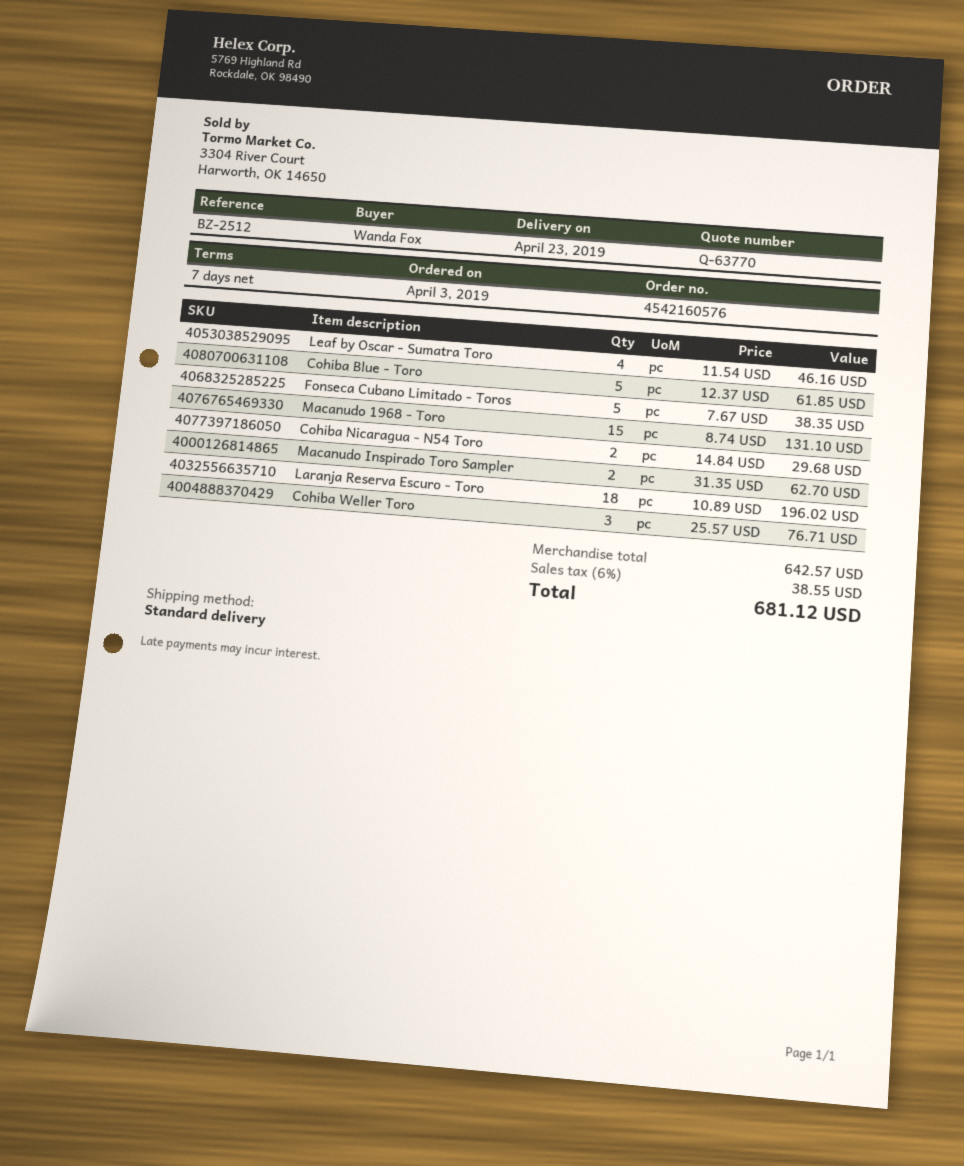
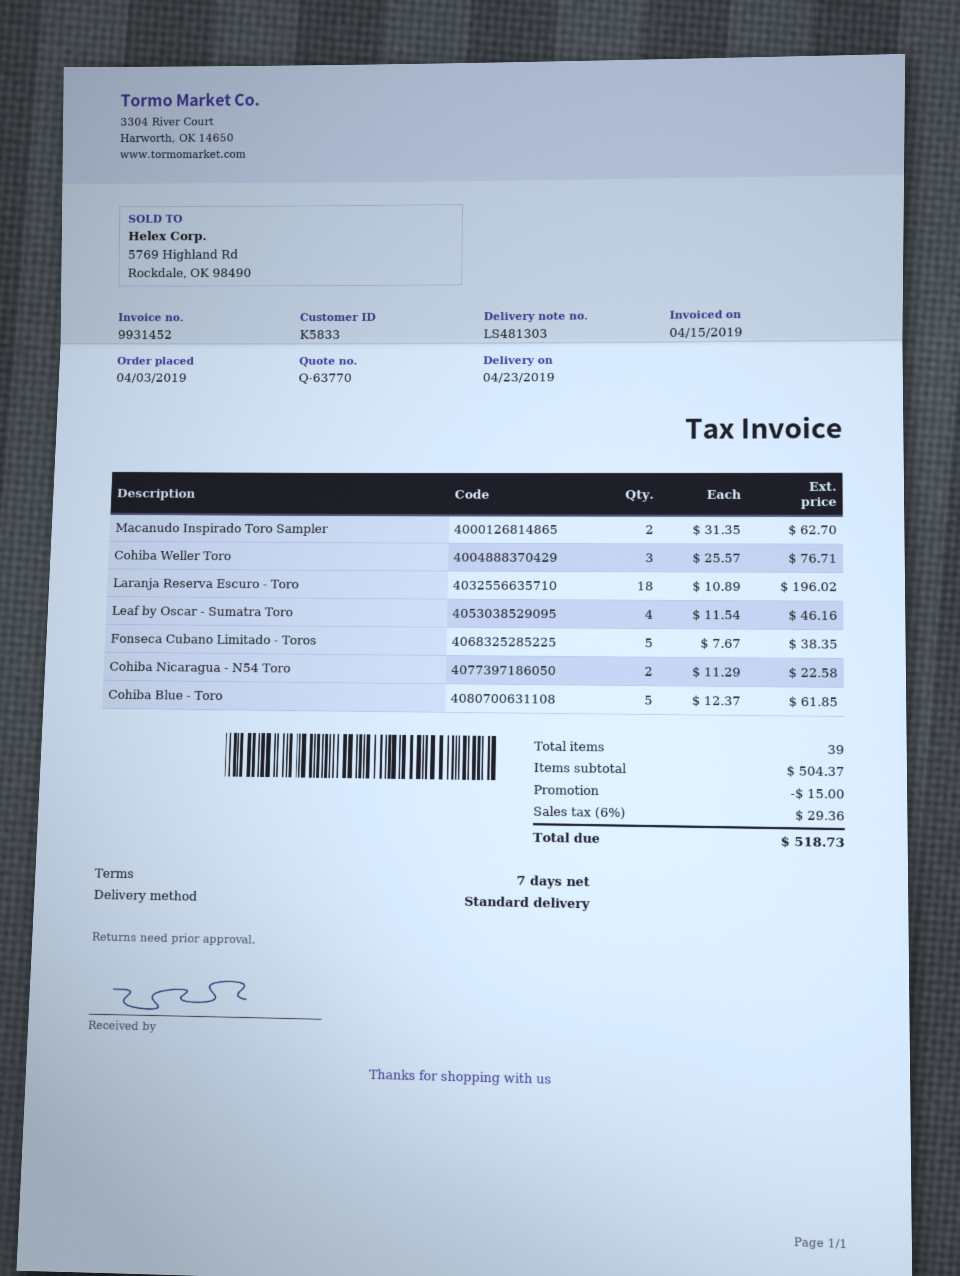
Macanudo 1968 - Toro: 15 x 8.74 = 131.10 -> none
Cohiba Nicaragua - N54 Toro: 2 x 14.84 = 29.68 -> 2 x 11.29 = 22.58
subtotal: 642.57 -> 504.37
discount: none -> 15.00
tax: 6% = 38.55 -> 6% = 29.36
total: 681.12 -> 518.73

